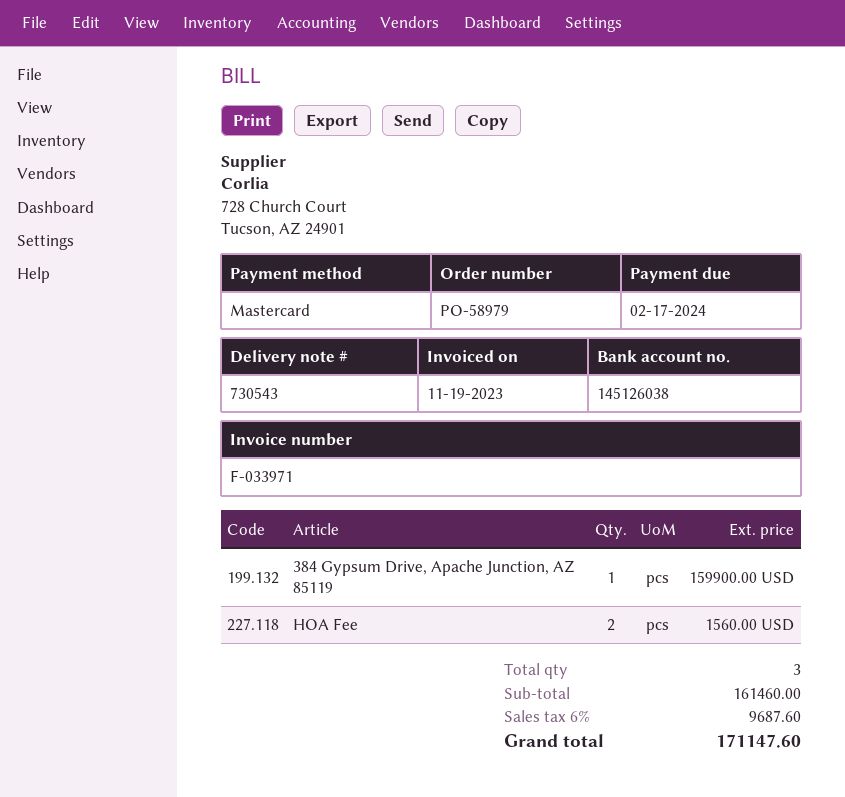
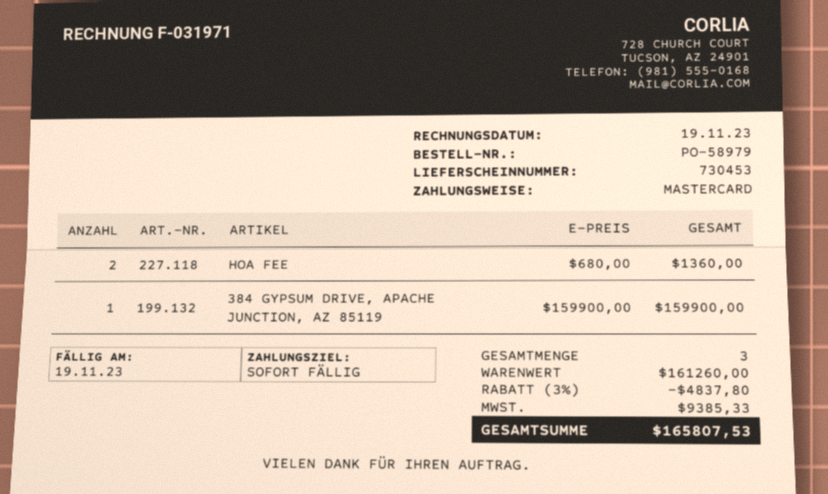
delivery note number: 730543 -> 730453
invoice number: F-033971 -> F-031971
due date: 2024-02-17 -> 2023-11-19
HOA Fee: 2 for 1560.00 -> 2 for 1360.00
subtotal: 161460.00 -> 161260.00
discount: none -> 3% = 4837.80
tax: 9687.60 -> 9385.33
total: 171147.60 -> 165807.53

